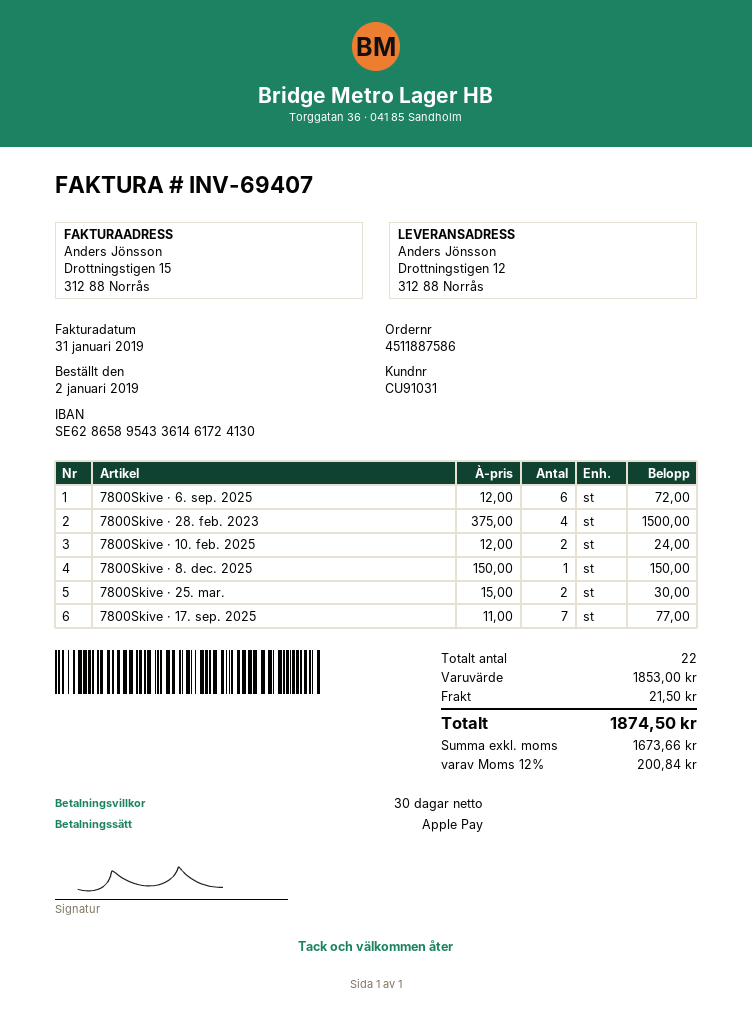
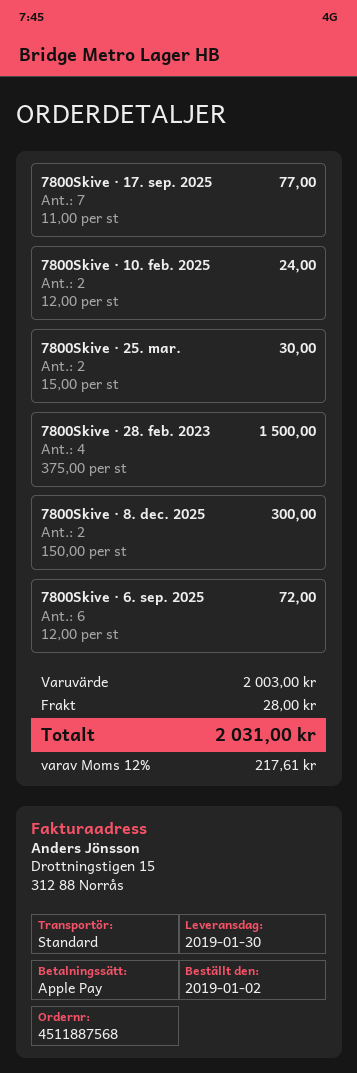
order number: 4511887586 -> 4511887568
7800Skive · 8. dec. 2025: 1 x 150.00 = 150.00 -> 2 x 150.00 = 300.00
subtotal: 1853.00 -> 2003.00
shipping: 21.50 -> 28.00
tax: 12% = 200.84 -> 12% = 217.61
total: 1874.50 -> 2031.00

